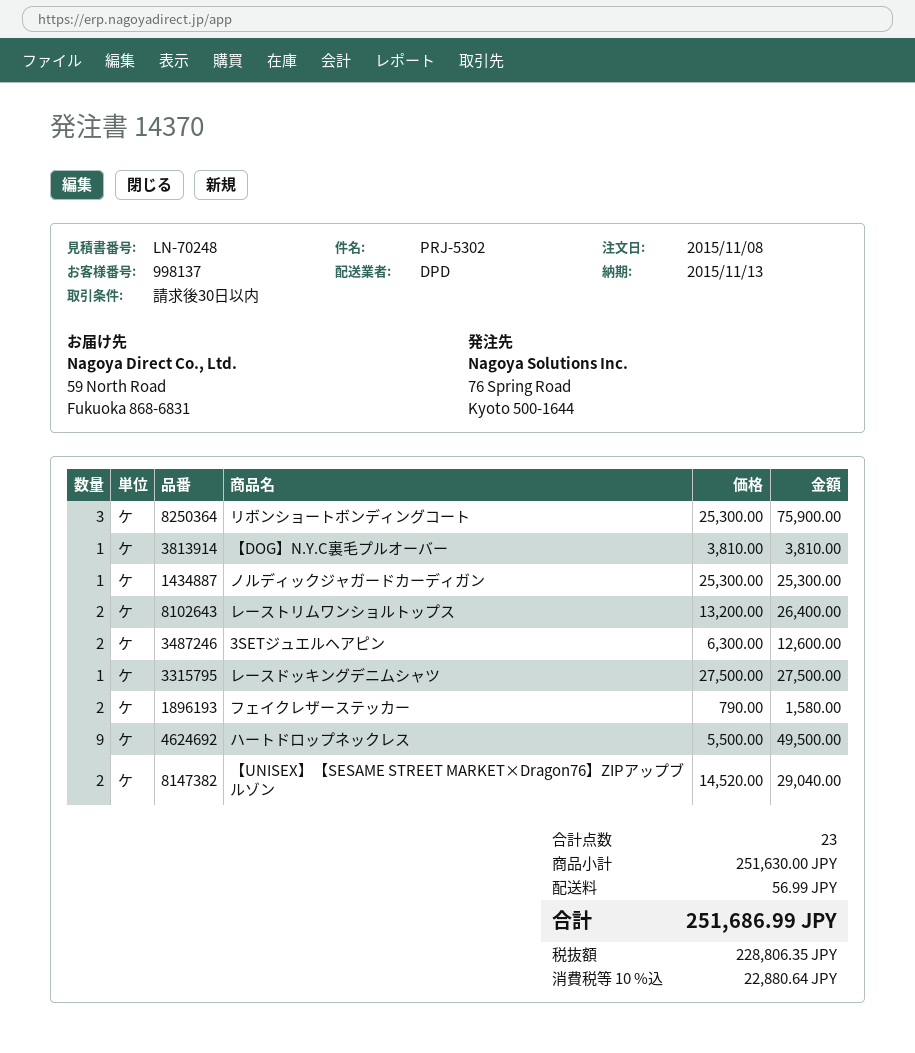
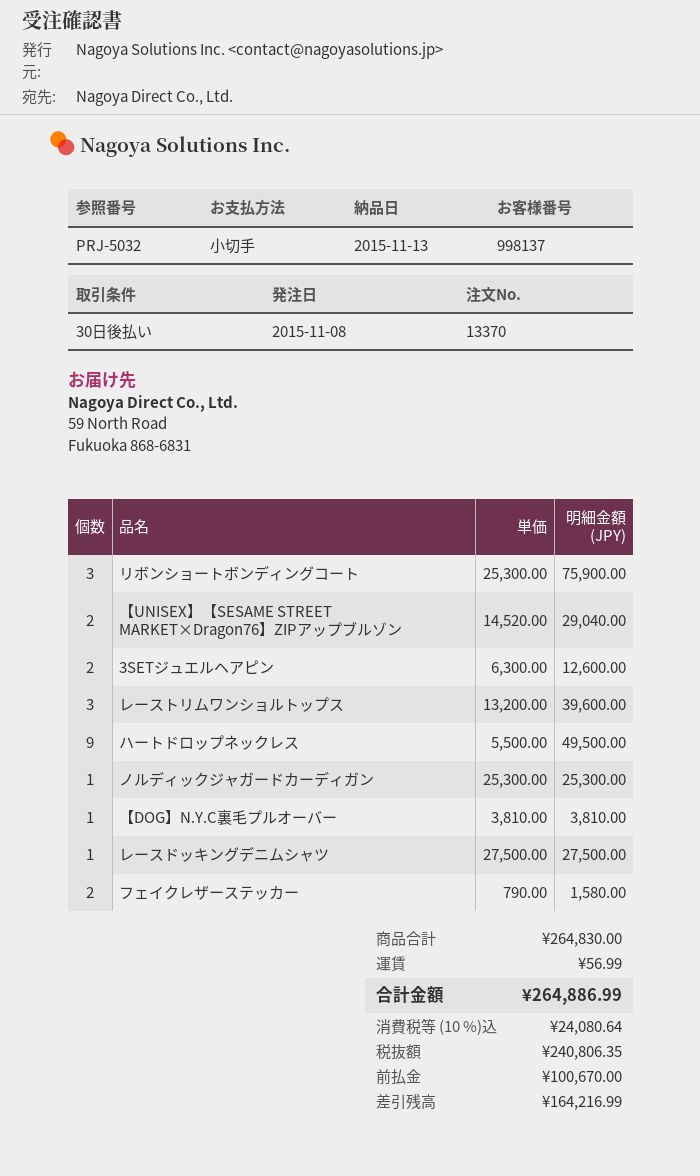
order number: 14370 -> 13370
reference: PRJ-5302 -> PRJ-5032
レーストリムワンショルトップス: 2 x 13200.00 = 26400.00 -> 3 x 13200.00 = 39600.00
subtotal: 251630.00 -> 264830.00
net: 228806.35 -> 240806.35
tax: 10% = 22880.64 -> 10% = 24080.64
total: 251686.99 -> 264886.99

